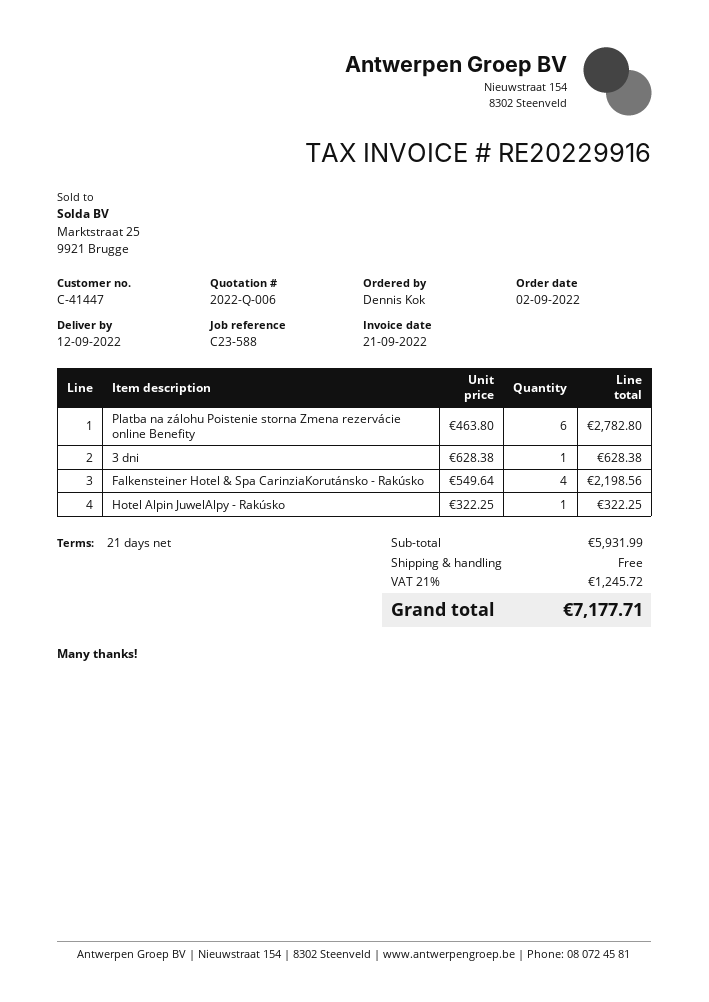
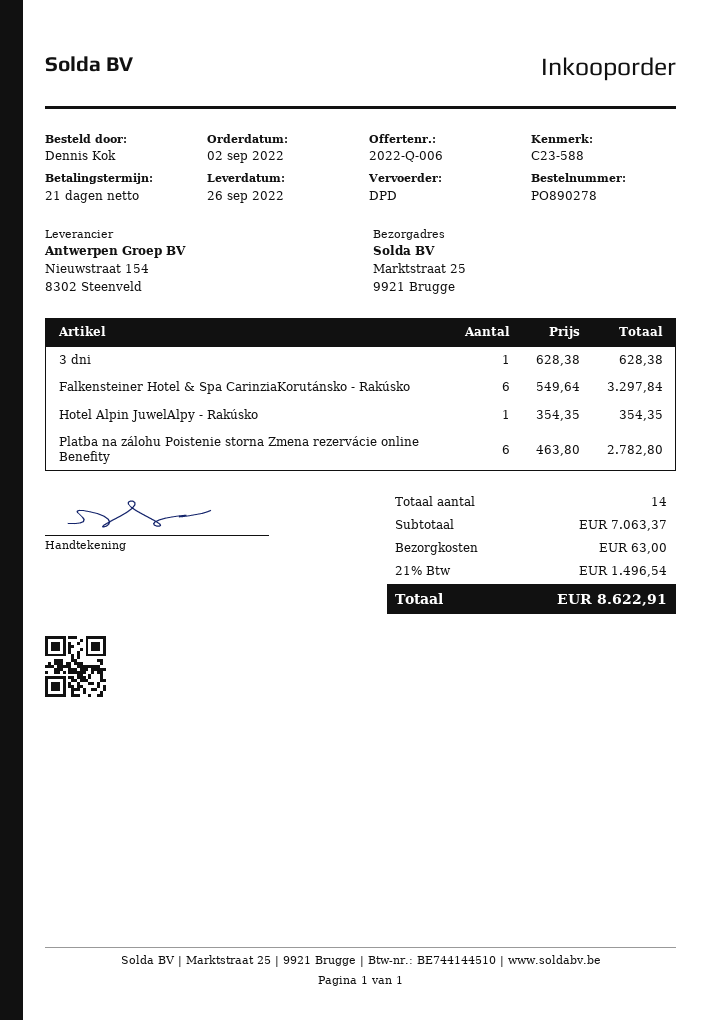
delivery date: 2022-09-12 -> 2022-09-26
Falkensteiner Hotel & Spa CarinziaKorutánsko - Rakúsko: 4 x 549.64 = 2198.56 -> 6 x 549.64 = 3297.84
Hotel Alpin JuwelAlpy - Rakúsko: 1 x 322.25 = 322.25 -> 1 x 354.35 = 354.35
subtotal: 5931.99 -> 7063.37
shipping: 0.00 -> 63.00
tax: 21% = 1245.72 -> 21% = 1496.54
total: 7177.71 -> 8622.91

